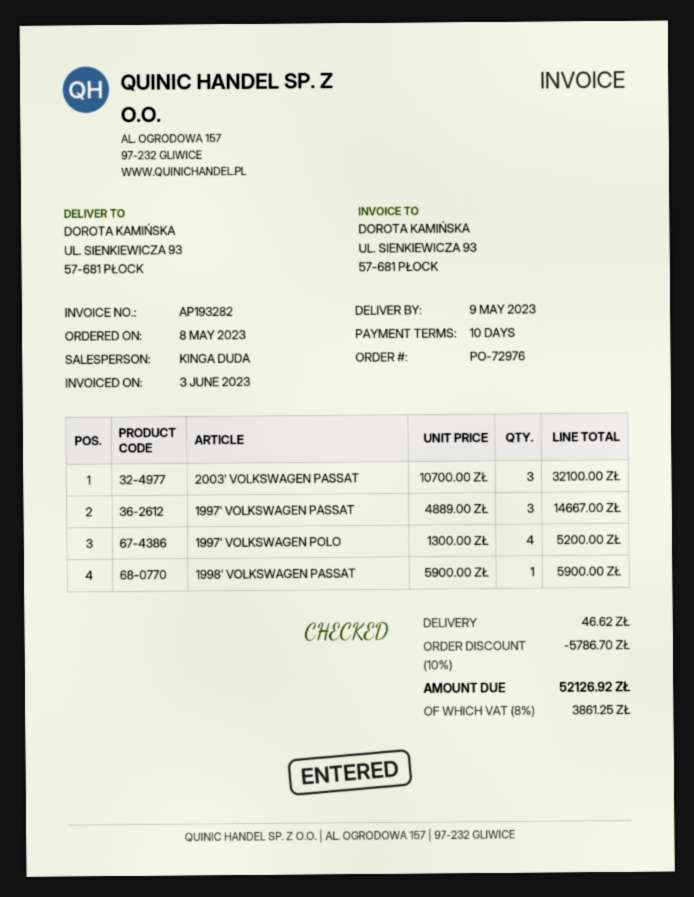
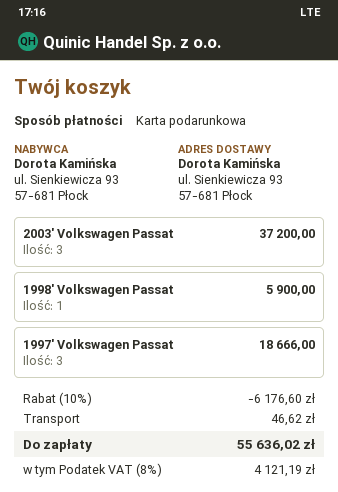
2003' VOLKSWAGEN PASSAT: 3 for 32100.00 -> 3 for 37200.00
1997' VOLKSWAGEN PASSAT: 3 for 14667.00 -> 3 for 18666.00
1997' VOLKSWAGEN POLO: 4 for 5200.00 -> none
discount: 10% = 5786.70 -> 10% = 6176.60
tax: 8% = 3861.25 -> 8% = 4121.19
total: 52126.92 -> 55636.02

